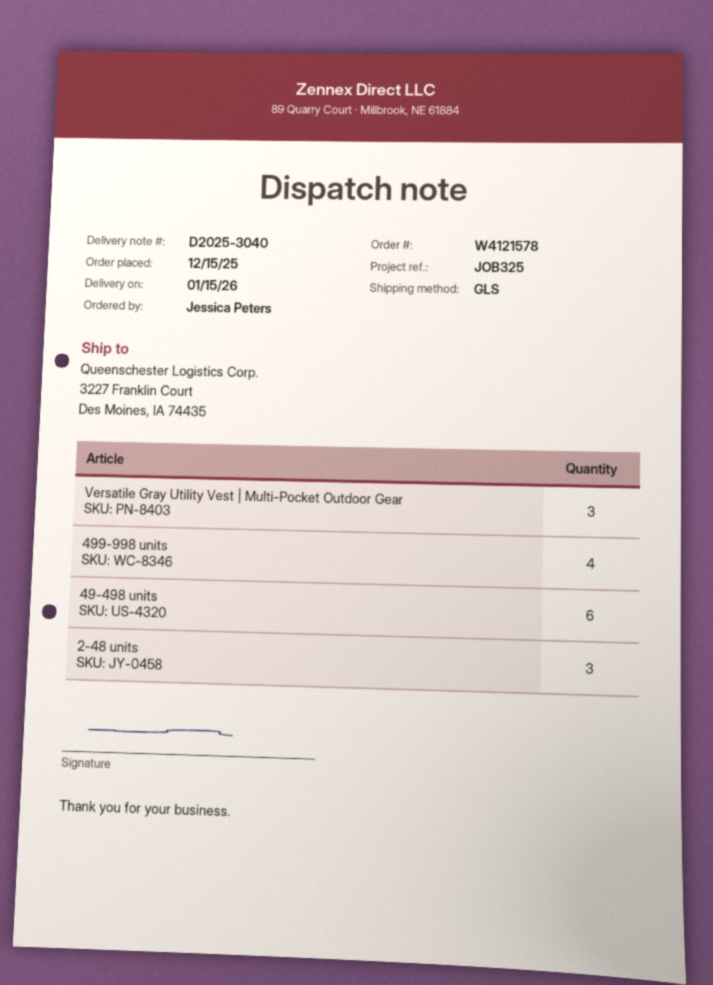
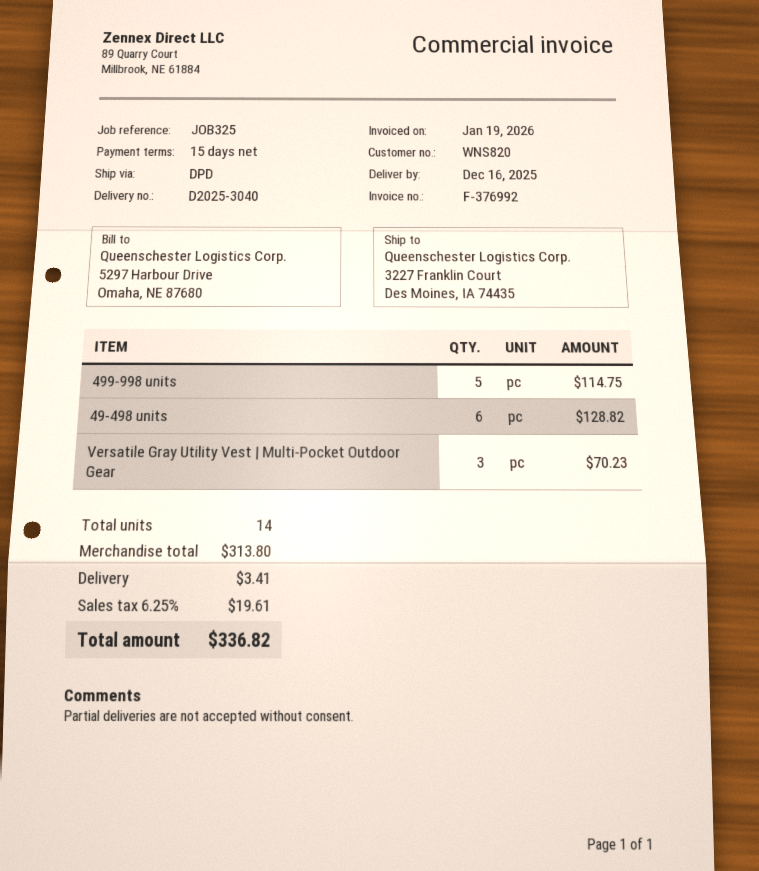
delivery date: 2026-01-15 -> 2025-12-16
shipping method: GLS -> DPD
499-998 units: 4 -> 5
2-48 units: 3 -> none

